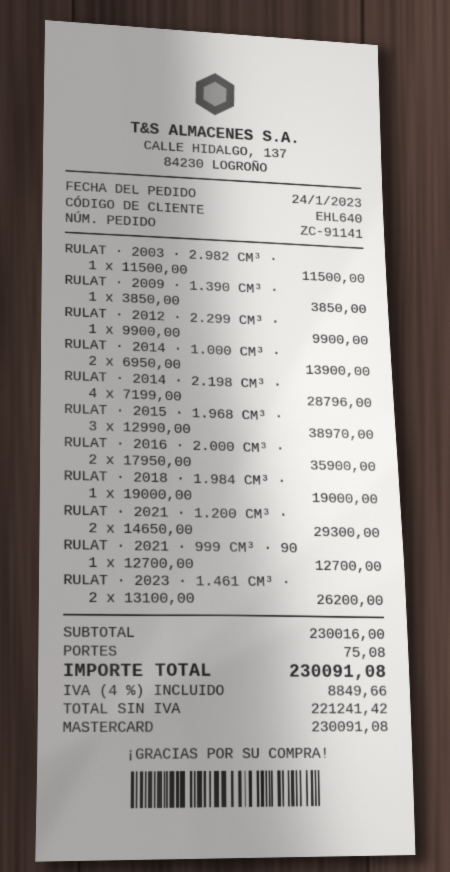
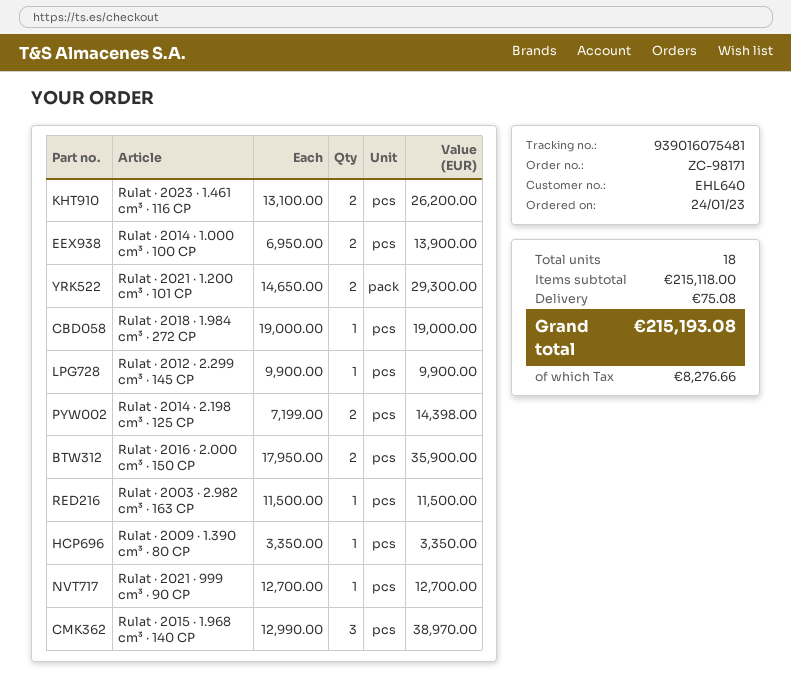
order number: ZC-91141 -> ZC-98171
RULAT · 2009 · 1.390 CM³ ·: 1 x 3850.00 = 3850.00 -> 1 x 3350.00 = 3350.00
RULAT · 2014 · 2.198 CM³ ·: 4 x 7199.00 = 28796.00 -> 2 x 7199.00 = 14398.00
subtotal: 230016.00 -> 215118.00
tax: 8849.66 -> 8276.66
total: 230091.08 -> 215193.08

